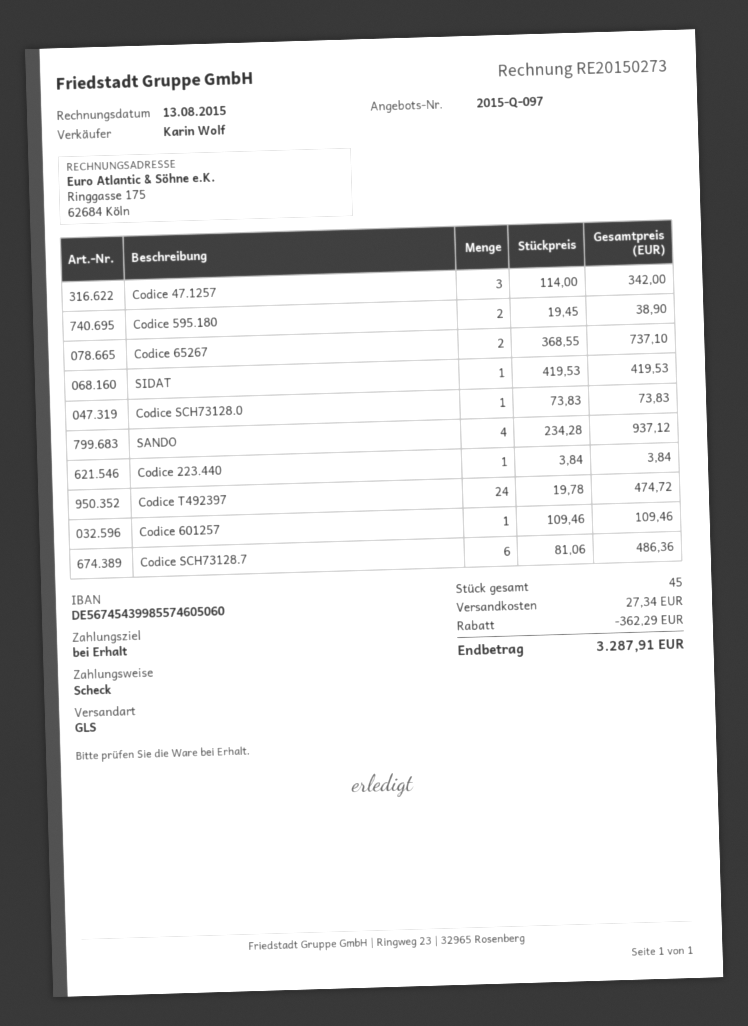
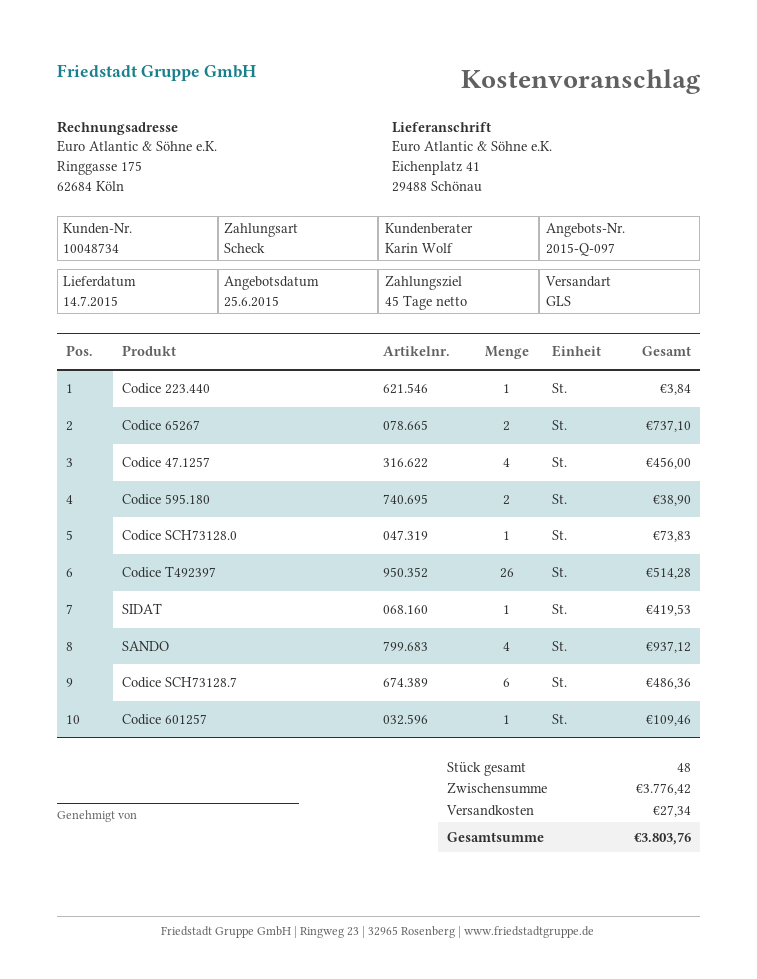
payment terms: on receipt -> 45 days
Codice 47.1257: 3 for 342.00 -> 4 for 456.00
Codice T492397: 24 for 474.72 -> 26 for 514.28
total quantity: 45 -> 48
discount: 362.29 -> none
total: 3287.91 -> 3803.76

